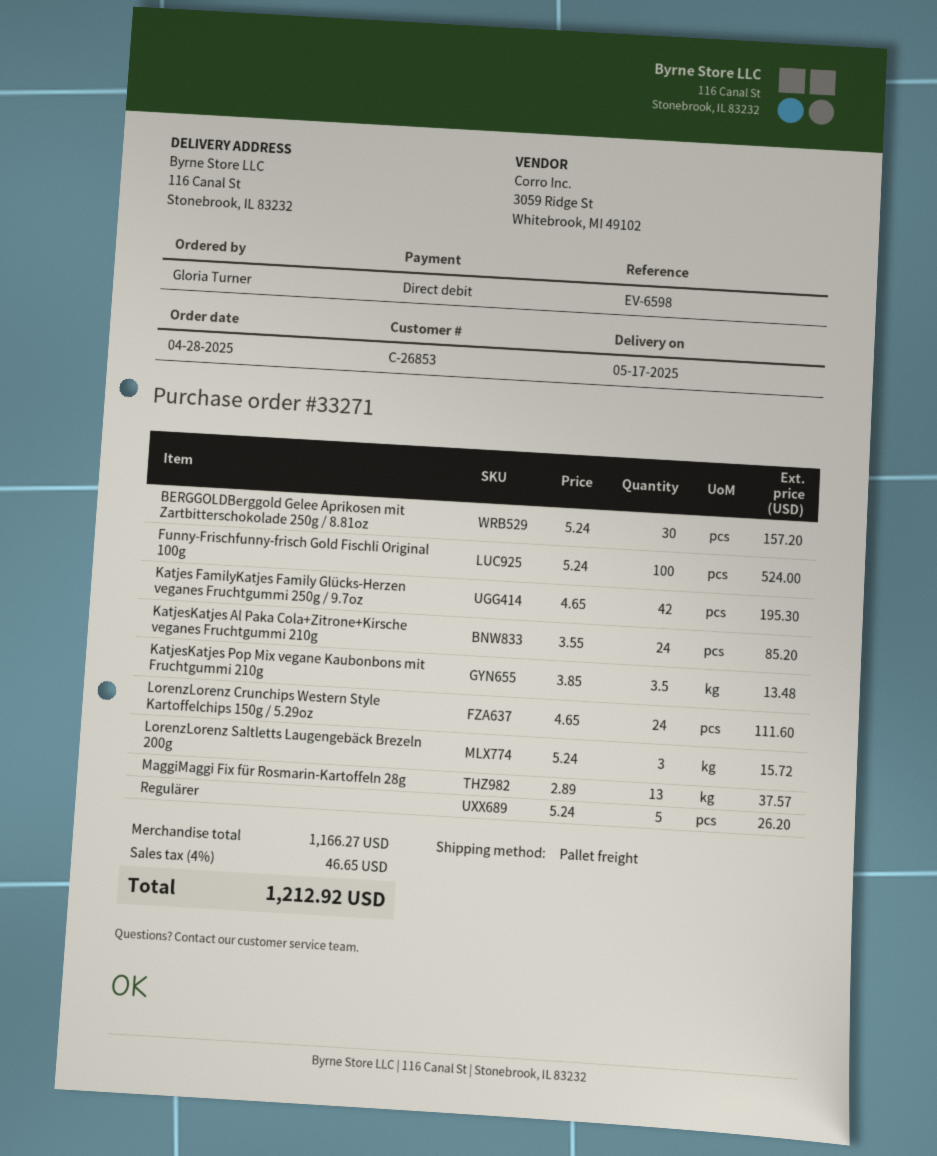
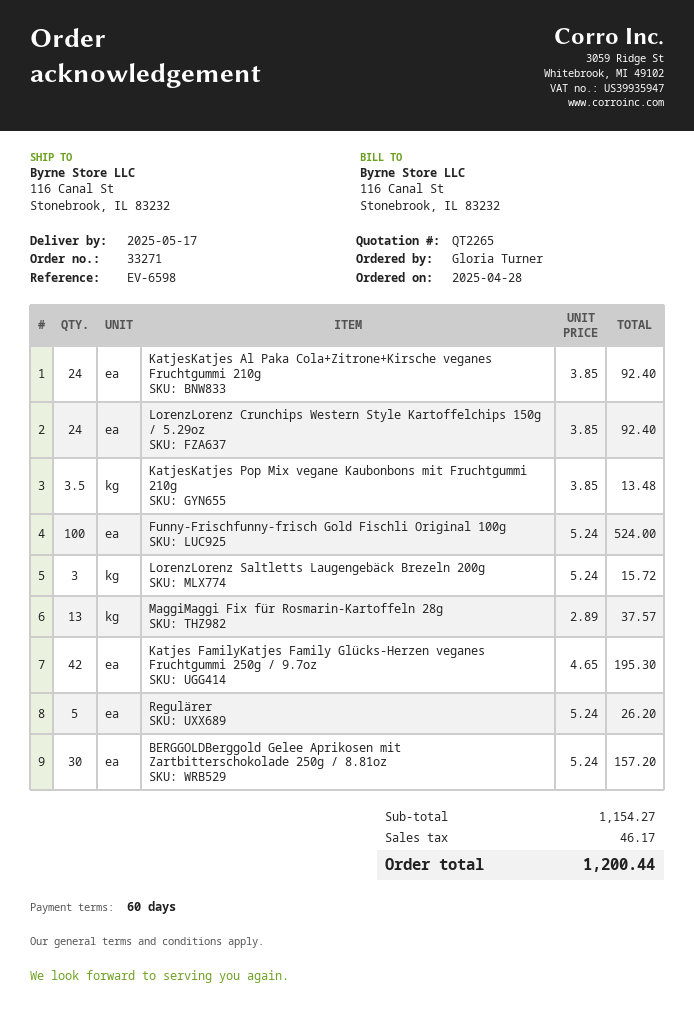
KatjesKatjes Al Paka Cola+Zitrone+Kirsche veganes Fruchtgummi 210g: 24 x 3.55 = 85.20 -> 24 x 3.85 = 92.40
LorenzLorenz Crunchips Western Style Kartoffelchips 150g / 5.29oz: 24 x 4.65 = 111.60 -> 24 x 3.85 = 92.40
subtotal: 1166.27 -> 1154.27
tax: 46.65 -> 46.17
total: 1212.92 -> 1200.44

